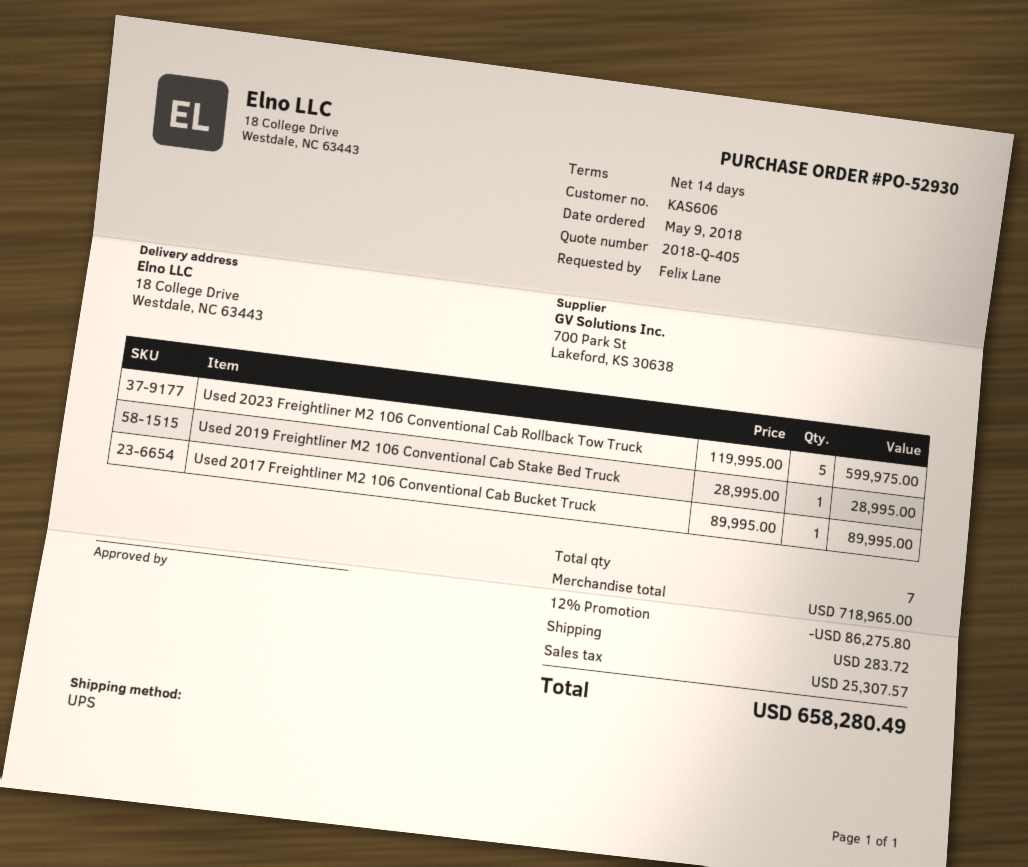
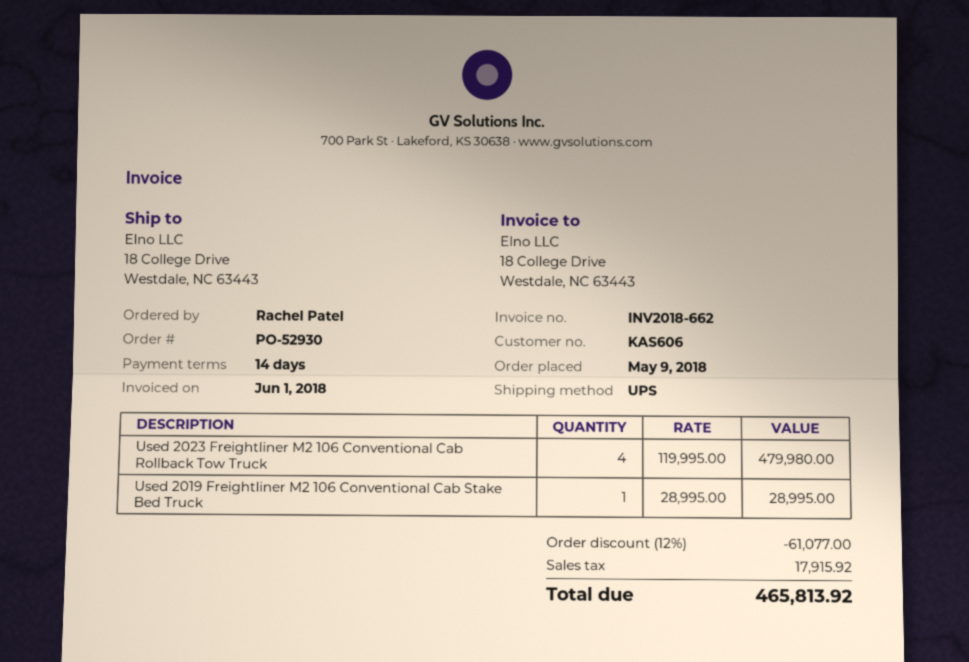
ordered by: Felix Lane -> Rachel Patel
Used 2023 Freightliner M2 106 Conventional Cab Rollback Tow Truck: 5 x 119995.00 = 599975.00 -> 4 x 119995.00 = 479980.00
Used 2017 Freightliner M2 106 Conventional Cab Bucket Truck: 1 x 89995.00 = 89995.00 -> none
discount: 12% = 86275.80 -> 12% = 61077.00
shipping: 283.72 -> none
tax: 25307.57 -> 17915.92
total: 658280.49 -> 465813.92

